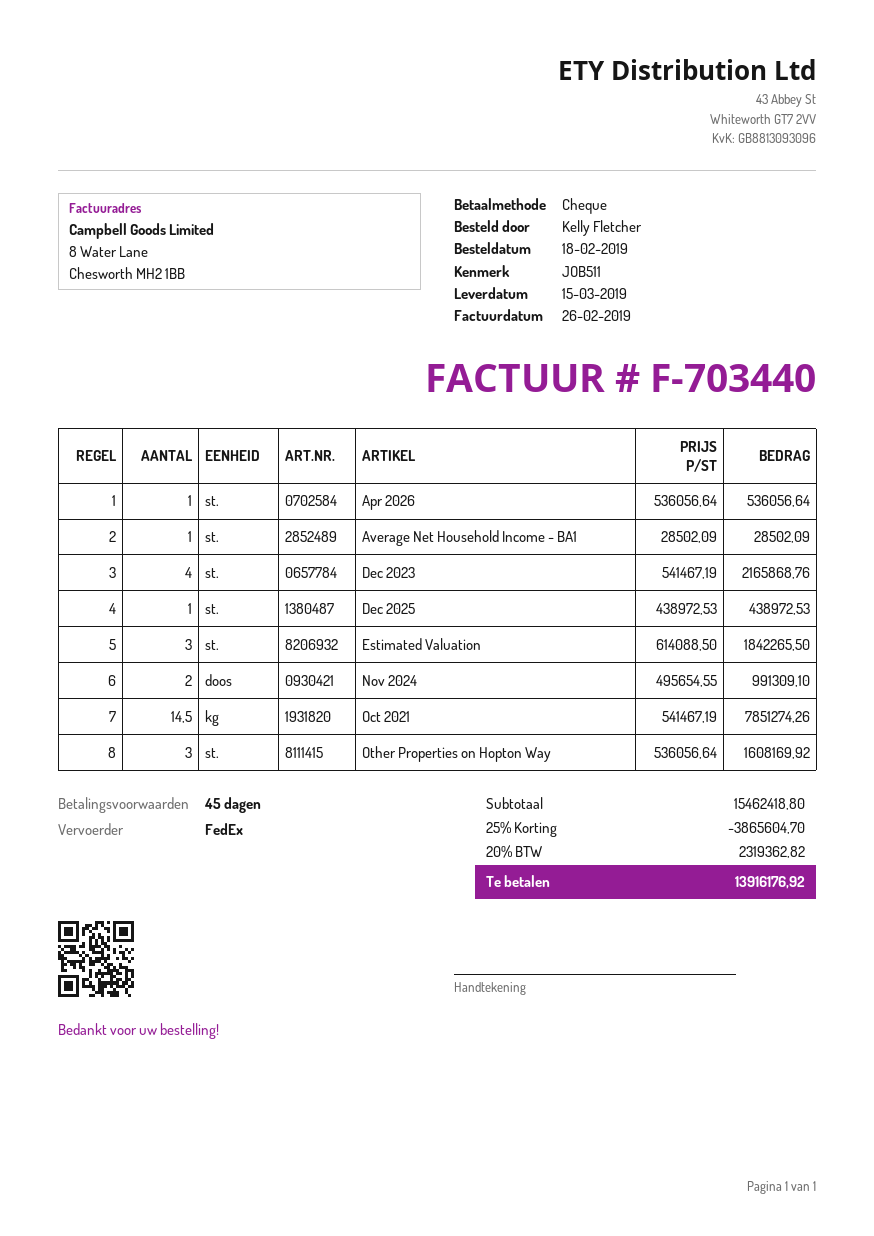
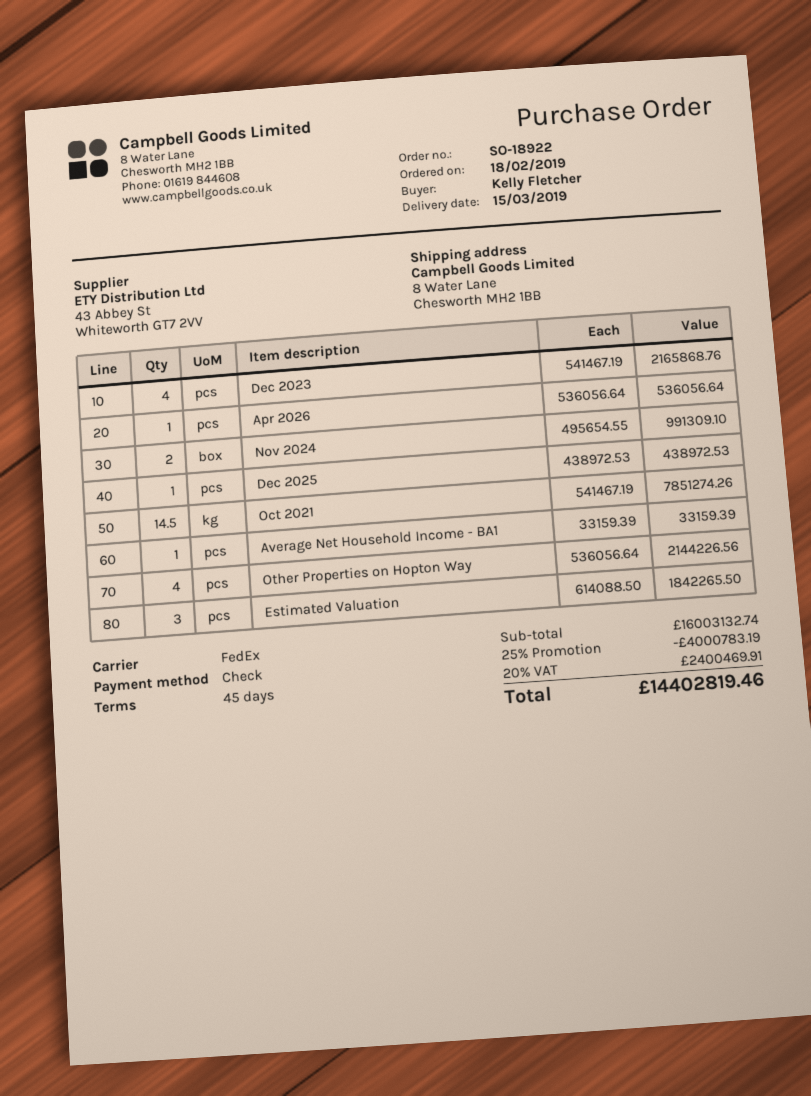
Average Net Household Income - BA1: 1 x 28502.09 = 28502.09 -> 1 x 33159.39 = 33159.39
Other Properties on Hopton Way: 3 x 536056.64 = 1608169.92 -> 4 x 536056.64 = 2144226.56
subtotal: 15462418.80 -> 16003132.74
discount: 25% = 3865604.70 -> 25% = 4000783.19
tax: 20% = 2319362.82 -> 20% = 2400469.91
total: 13916176.92 -> 14402819.46

